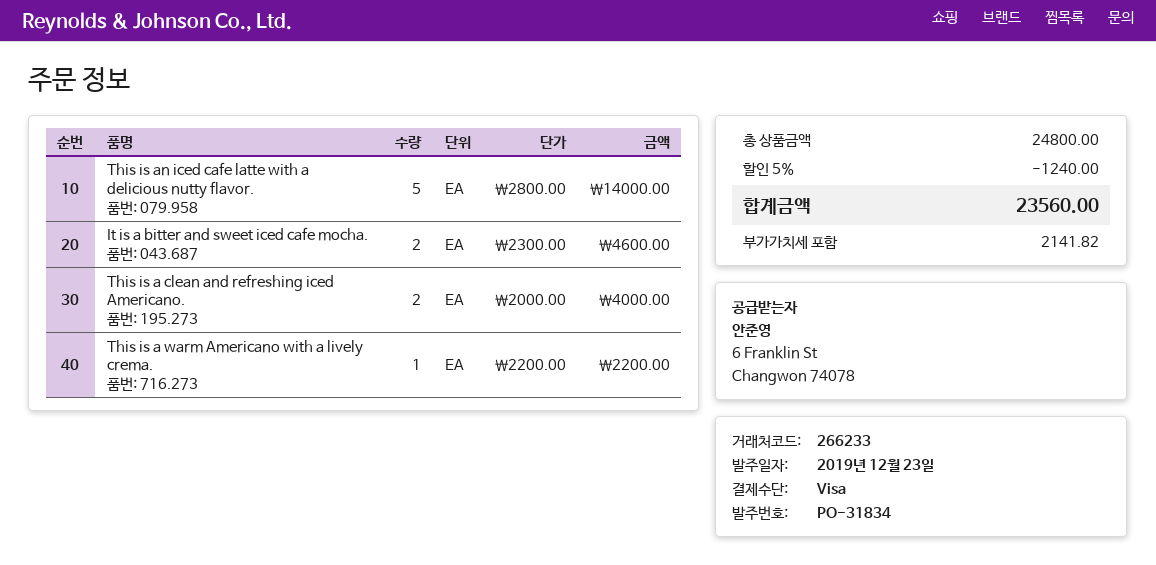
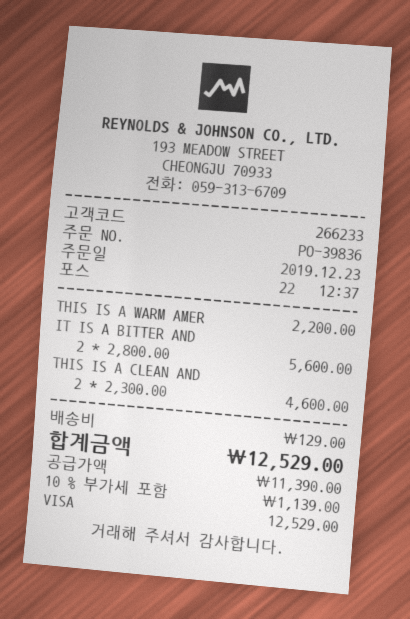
order number: PO-31834 -> PO-39836
This is an iced cafe latte with a delicious nutty flavor.: 5 x 2800.00 = 14000.00 -> none
It is a bitter and sweet iced cafe mocha.: 2 x 2300.00 = 4600.00 -> 2 x 2800.00 = 5600.00
This is a clean and refreshing iced Americano.: 2 x 2000.00 = 4000.00 -> 2 x 2300.00 = 4600.00
discount: 5% = 1240.00 -> none
shipping: none -> 129.00
tax: 2141.82 -> 1139.00
total: 23560.00 -> 12529.00

